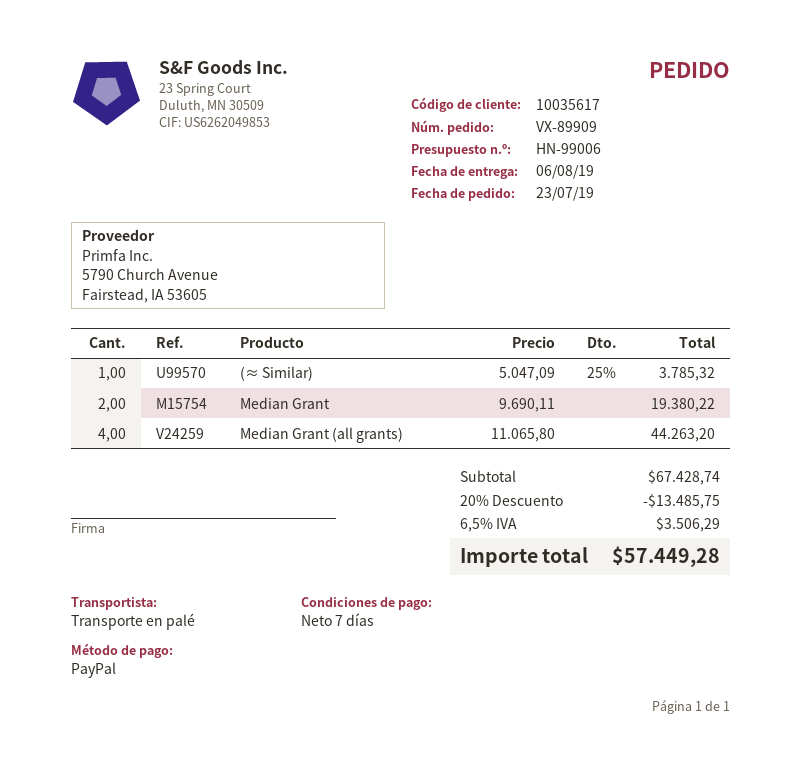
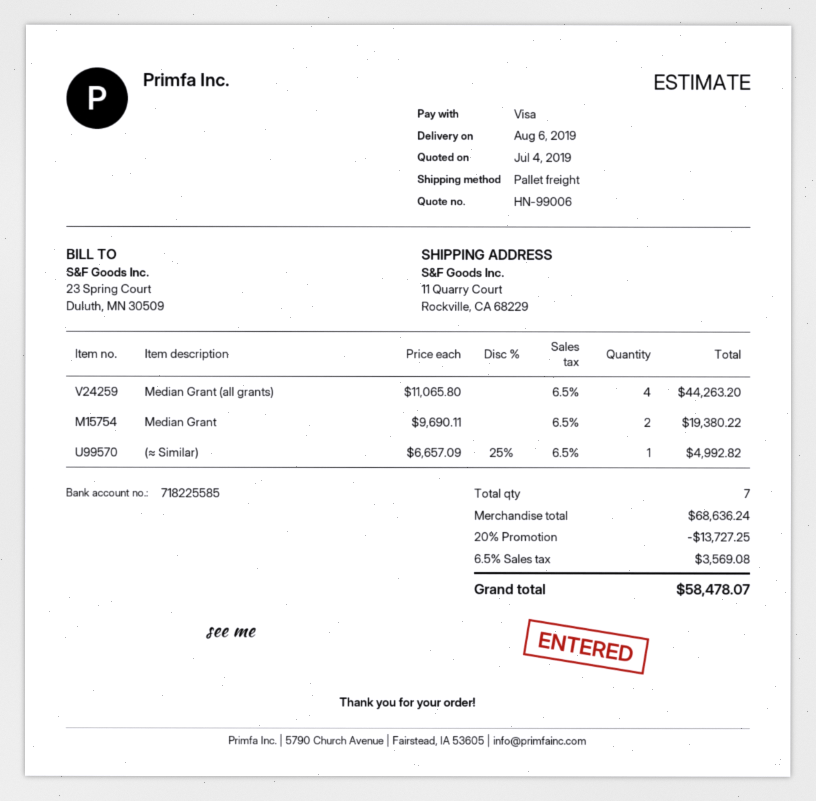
payment method: PayPal -> Visa
(≈ Similar): 1 x 5047.09 - 25% = 3785.32 -> 1 x 6657.09 - 25% = 4992.82
subtotal: 67428.74 -> 68636.24
discount: 20% = 13485.75 -> 20% = 13727.25
tax: 6.5% = 3506.29 -> 6.5% = 3569.08
total: 57449.28 -> 58478.07

